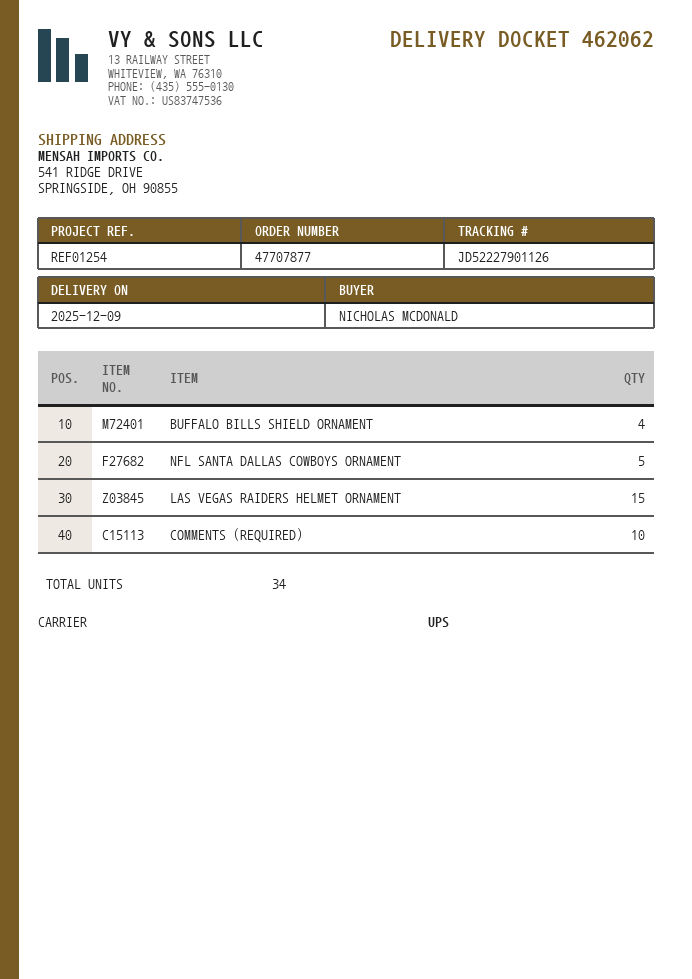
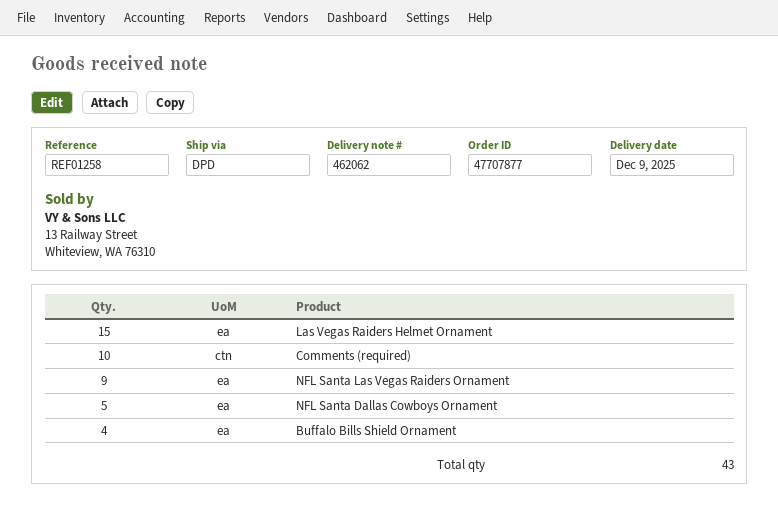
reference: REF01254 -> REF01258
shipping method: UPS -> DPD
NFL Santa Las Vegas Raiders Ornament: none -> 9
total quantity: 34 -> 43

